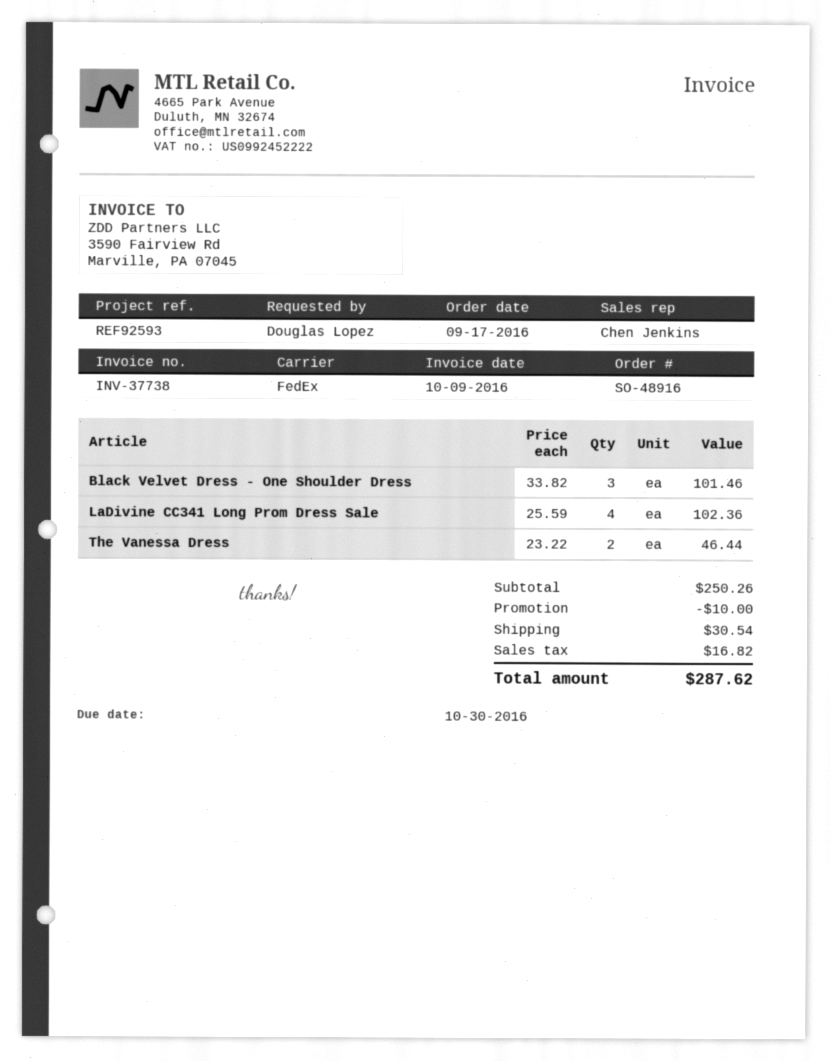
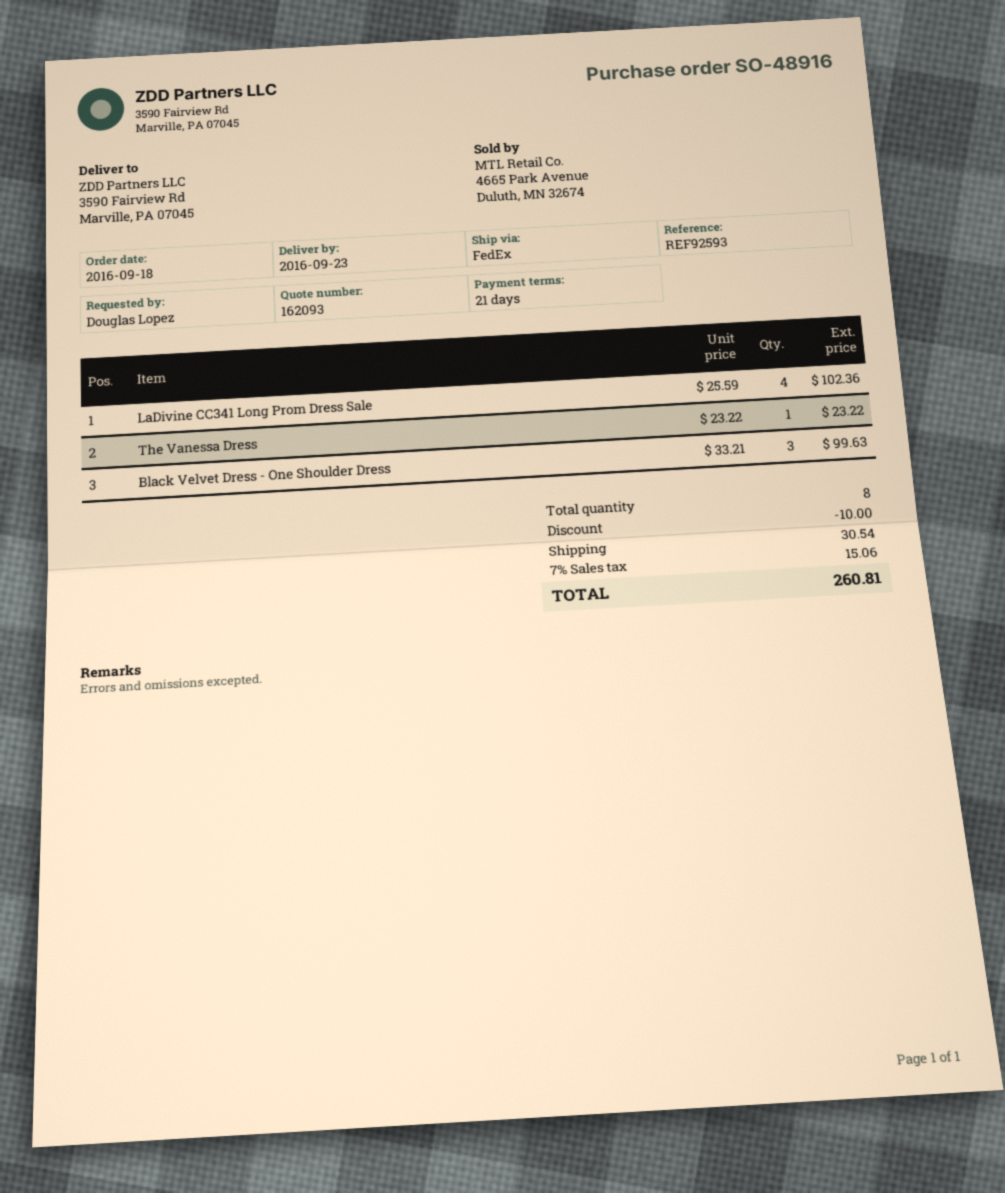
order date: 2016-09-17 -> 2016-09-18
Black Velvet Dress - One Shoulder Dress: 3 x 33.82 = 101.46 -> 3 x 33.21 = 99.63
The Vanessa Dress: 2 x 23.22 = 46.44 -> 1 x 23.22 = 23.22
tax: 16.82 -> 15.06
total: 287.62 -> 260.81

